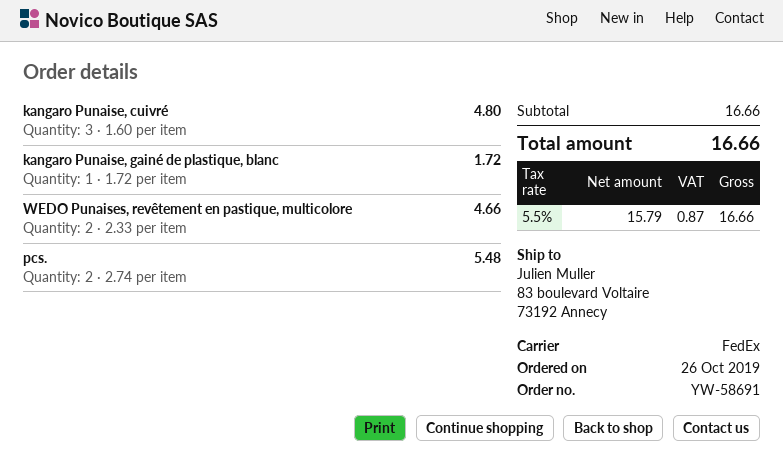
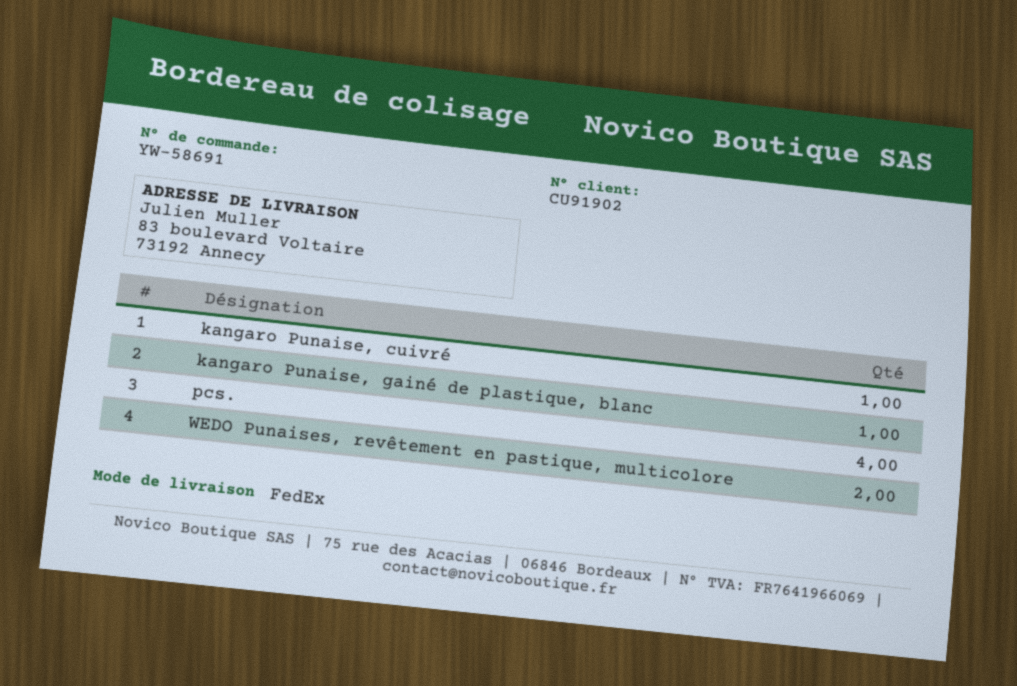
kangaro Punaise, cuivré: 3 -> 1
pcs.: 2 -> 4

